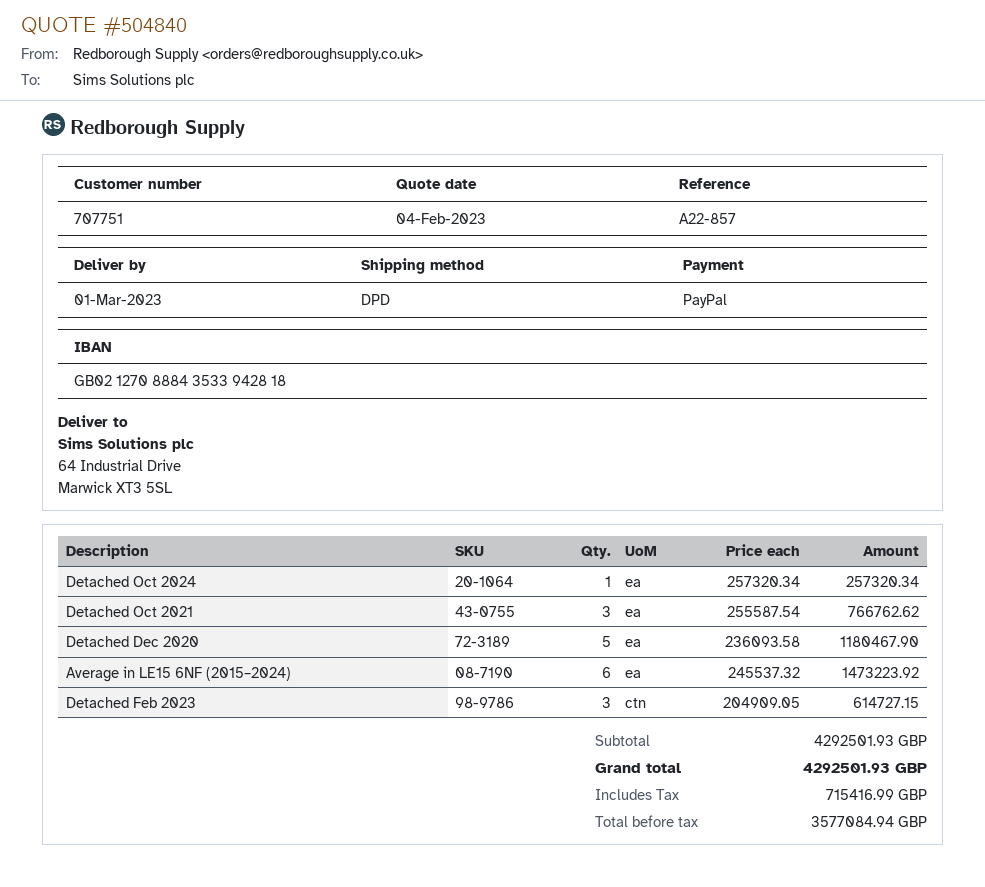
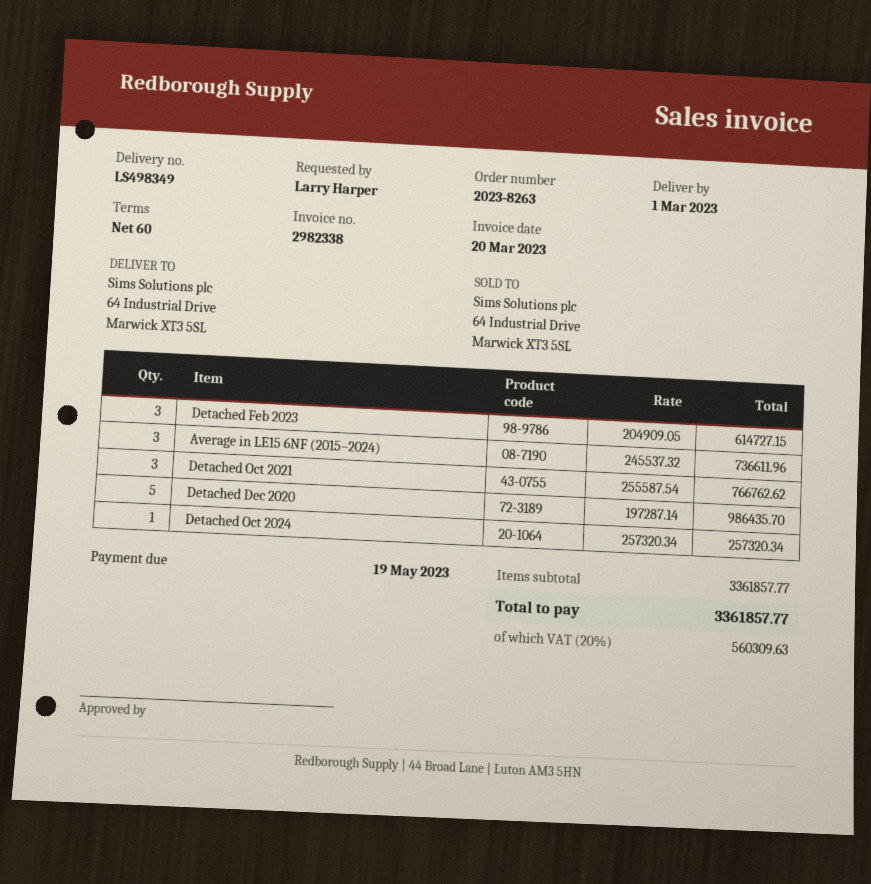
Detached Dec 2020: 5 x 236093.58 = 1180467.90 -> 5 x 197287.14 = 986435.70
Average in LE15 6NF (2015–2024): 6 x 245537.32 = 1473223.92 -> 3 x 245537.32 = 736611.96
subtotal: 4292501.93 -> 3361857.77
tax: 715416.99 -> 560309.63
total: 4292501.93 -> 3361857.77

